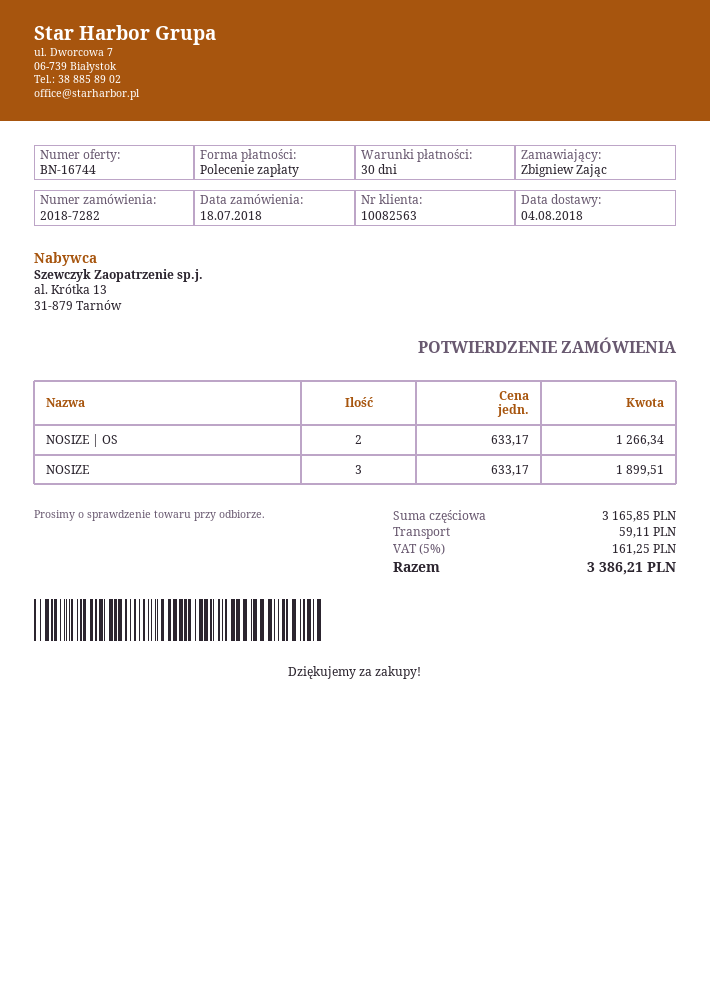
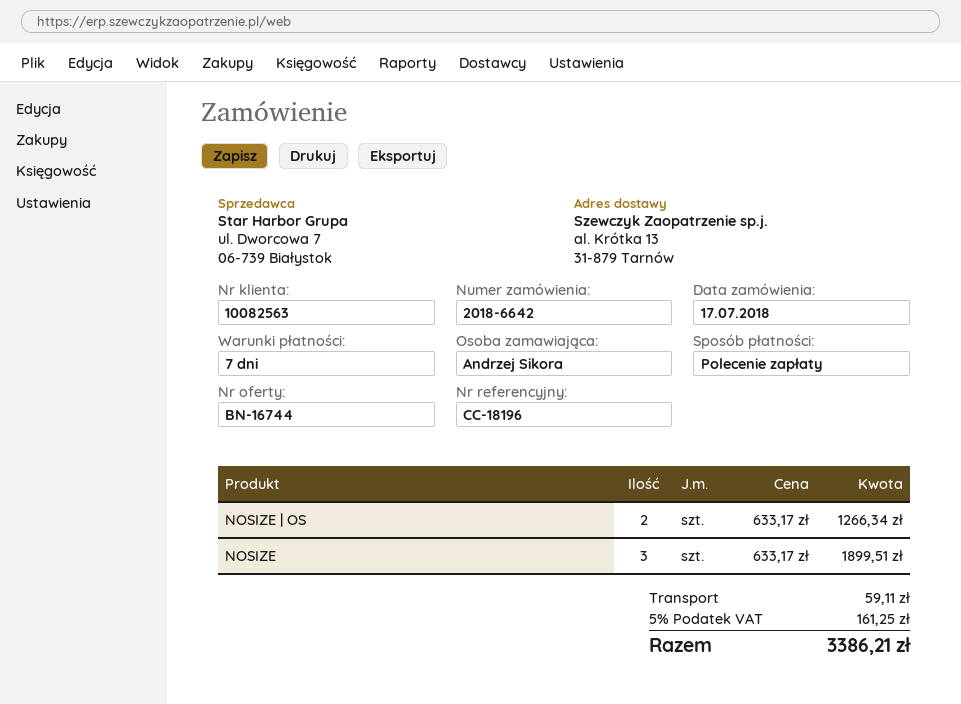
order number: 2018-7282 -> 2018-6642
order date: 2018-07-18 -> 2018-07-17
payment terms: 30 days -> 7 days
ordered by: Zbigniew Zając -> Andrzej Sikora

